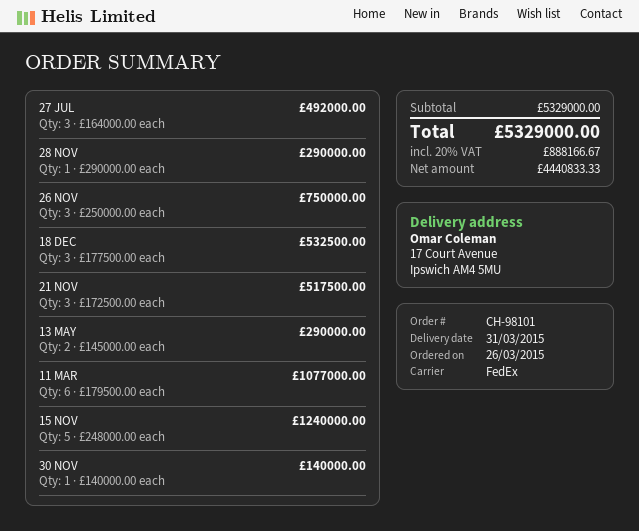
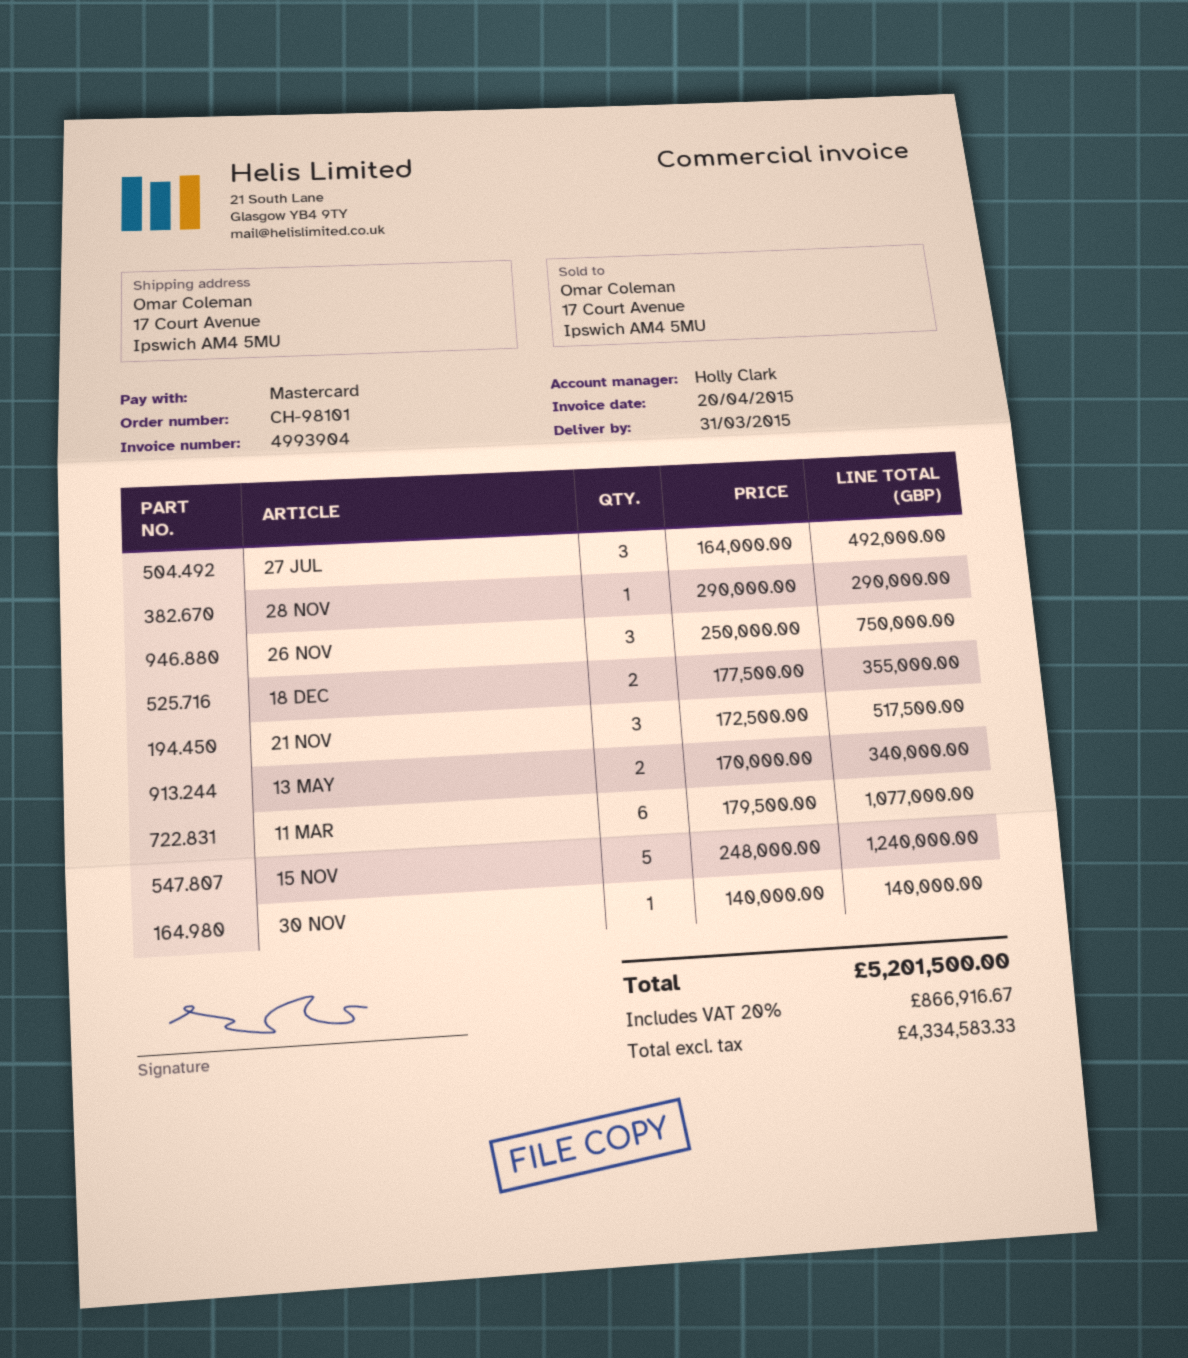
18 DEC: 3 x 177500.00 = 532500.00 -> 2 x 177500.00 = 355000.00
13 MAY: 2 x 145000.00 = 290000.00 -> 2 x 170000.00 = 340000.00
net: 4440833.33 -> 4334583.33
tax: 20% = 888166.67 -> 20% = 866916.67
total: 5329000.00 -> 5201500.00

